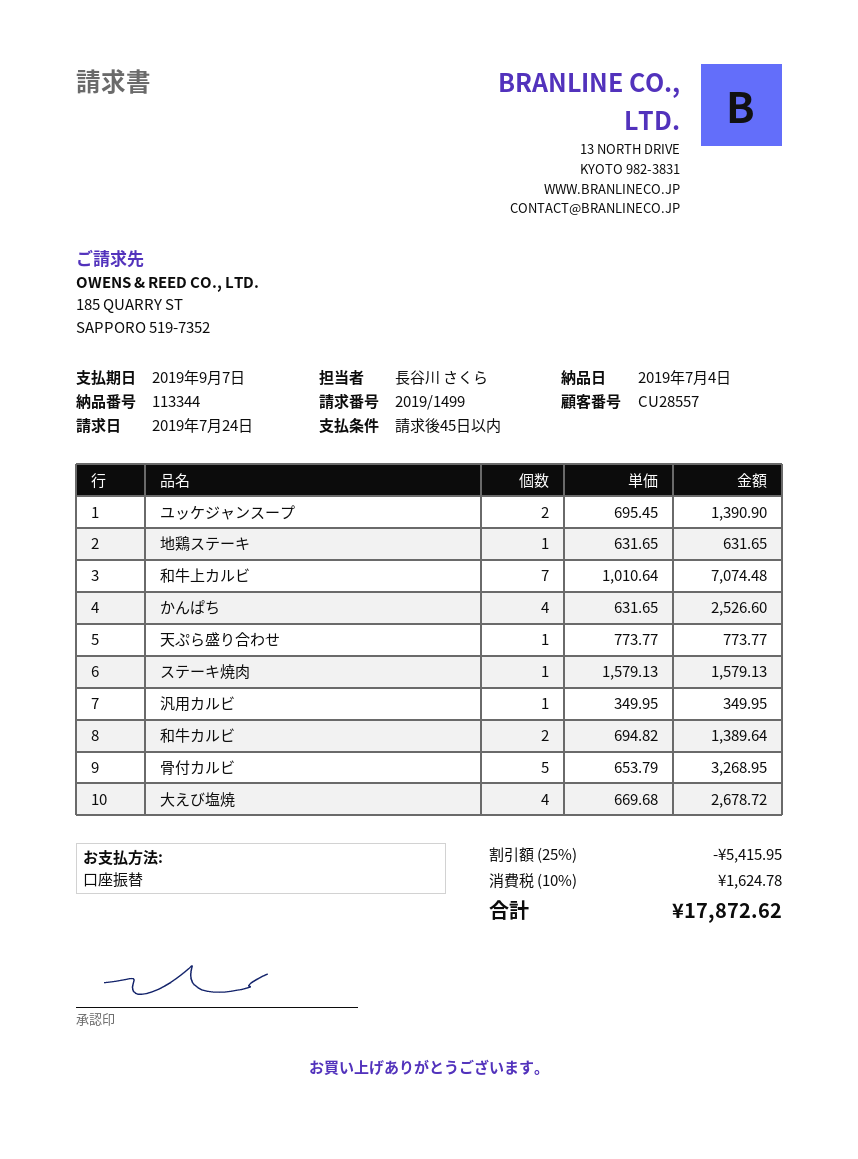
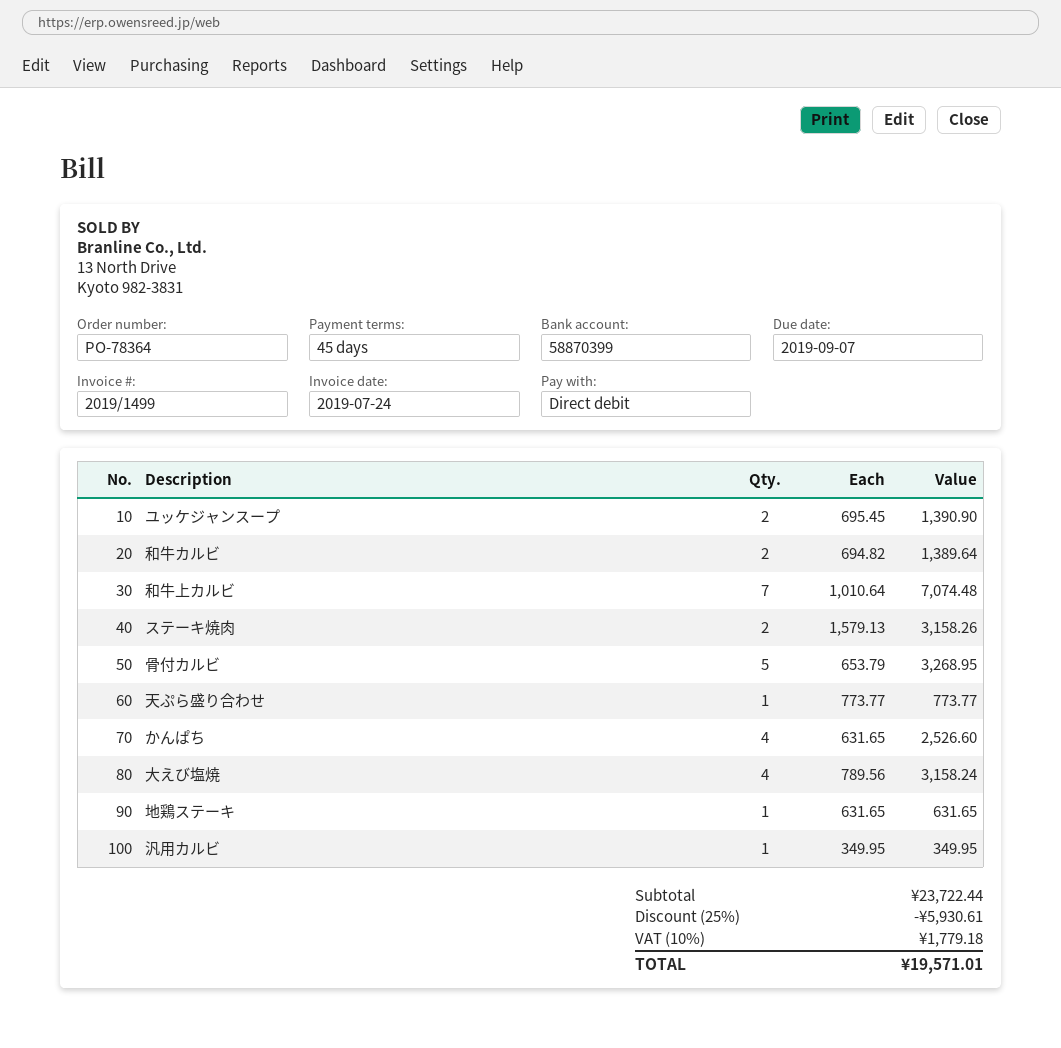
ステーキ焼肉: 1 x 1579.13 = 1579.13 -> 2 x 1579.13 = 3158.26
大えび塩焼: 4 x 669.68 = 2678.72 -> 4 x 789.56 = 3158.24
discount: 25% = 5415.95 -> 25% = 5930.61
tax: 10% = 1624.78 -> 10% = 1779.18
total: 17872.62 -> 19571.01

